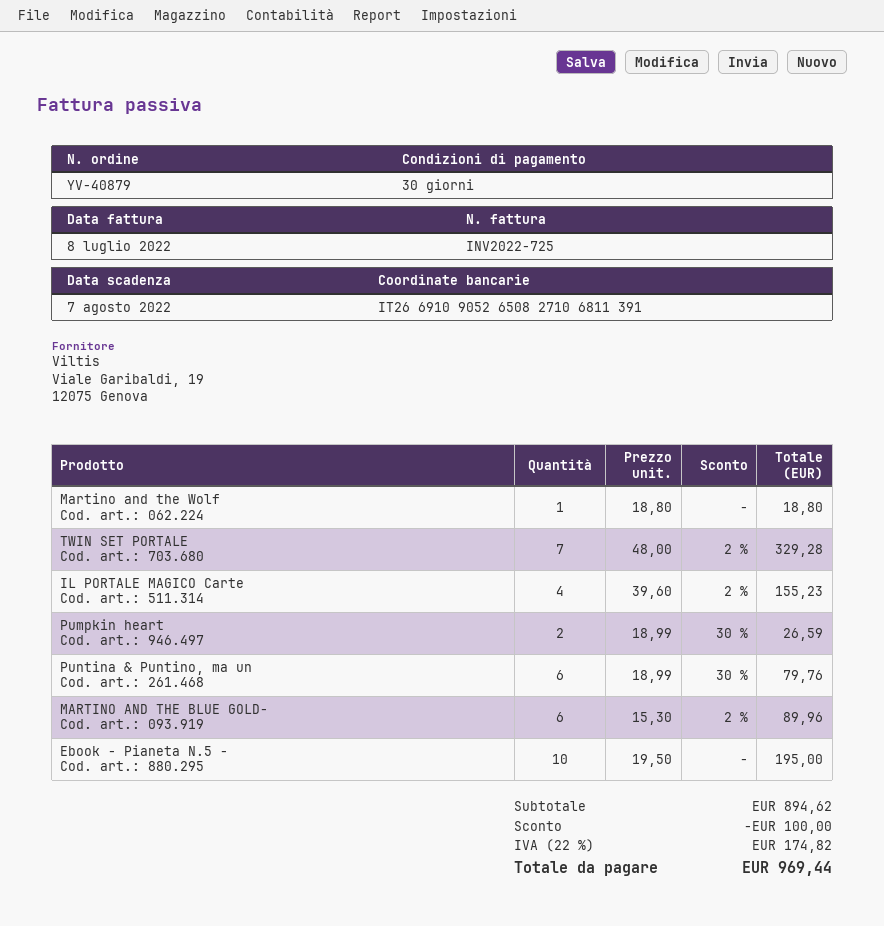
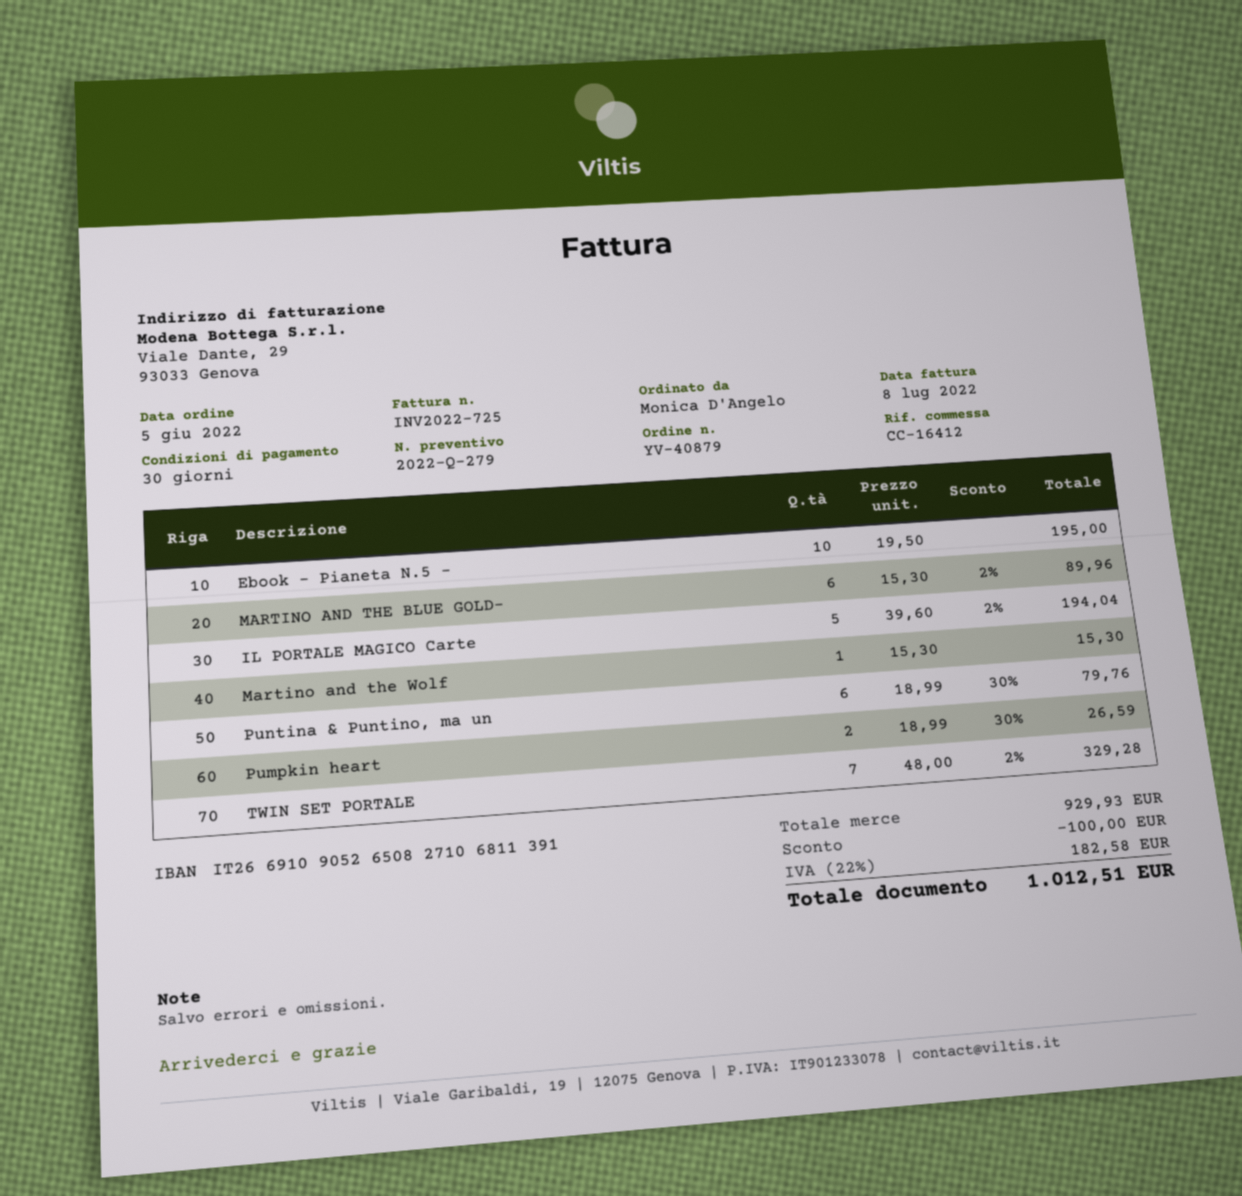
Martino and the Wolf: 1 x 18.80 = 18.80 -> 1 x 15.30 = 15.30
IL PORTALE MAGICO Carte: 4 x 39.60 - 2% = 155.23 -> 5 x 39.60 - 2% = 194.04
subtotal: 894.62 -> 929.93
tax: 22% = 174.82 -> 22% = 182.58
total: 969.44 -> 1012.51

